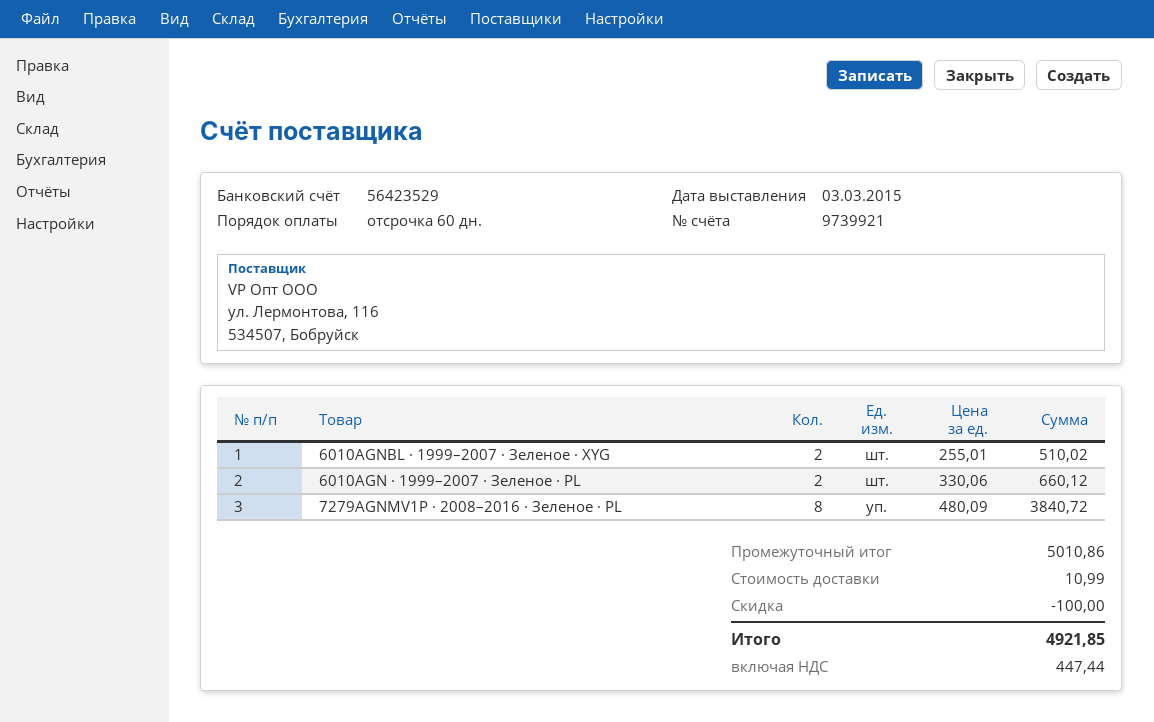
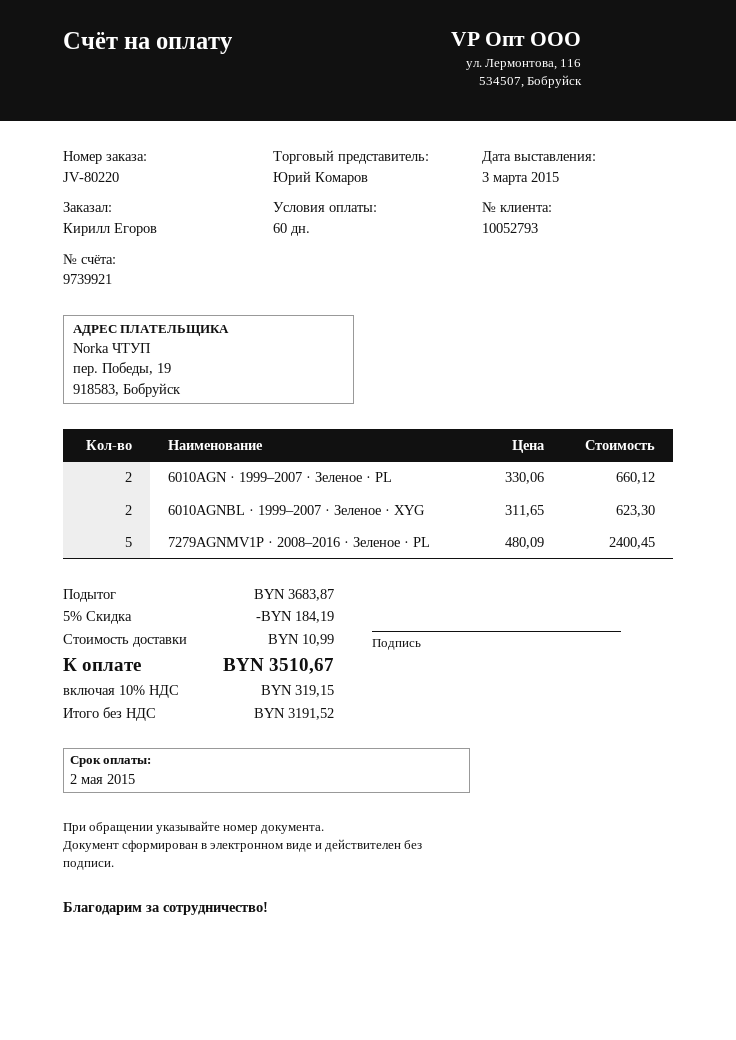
6010AGNBL · 1999–2007 · Зеленое · XYG: 2 x 255.01 = 510.02 -> 2 x 311.65 = 623.30
7279AGNMV1P · 2008–2016 · Зеленое · PL: 8 x 480.09 = 3840.72 -> 5 x 480.09 = 2400.45
subtotal: 5010.86 -> 3683.87
discount: 100.00 -> 184.19
tax: 447.44 -> 319.15
total: 4921.85 -> 3510.67

